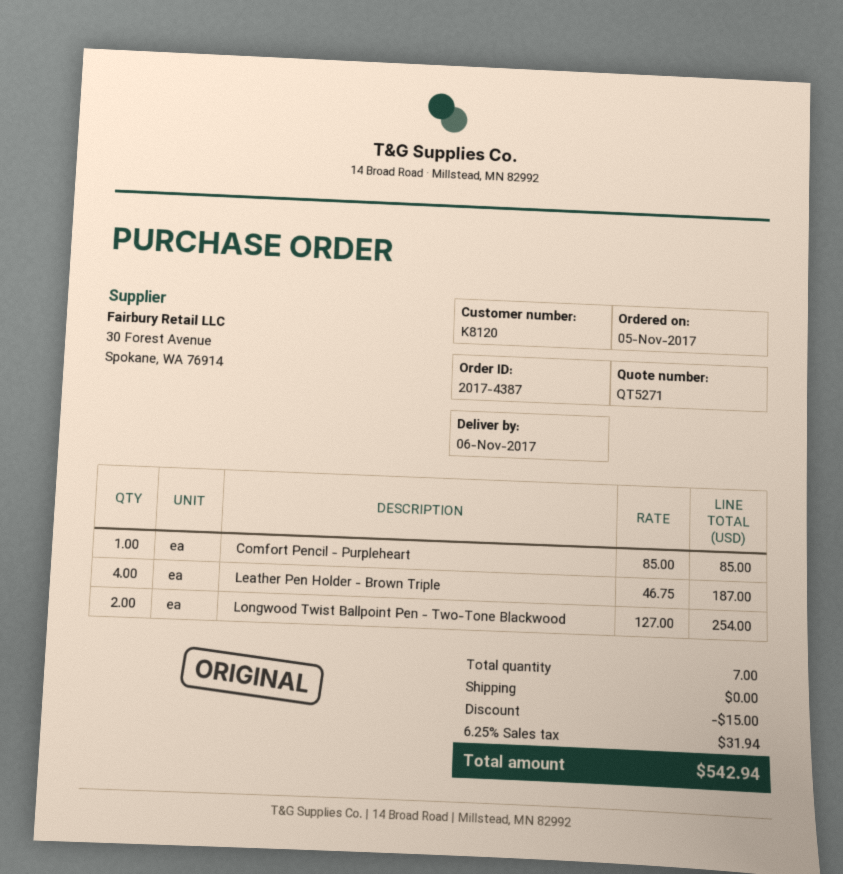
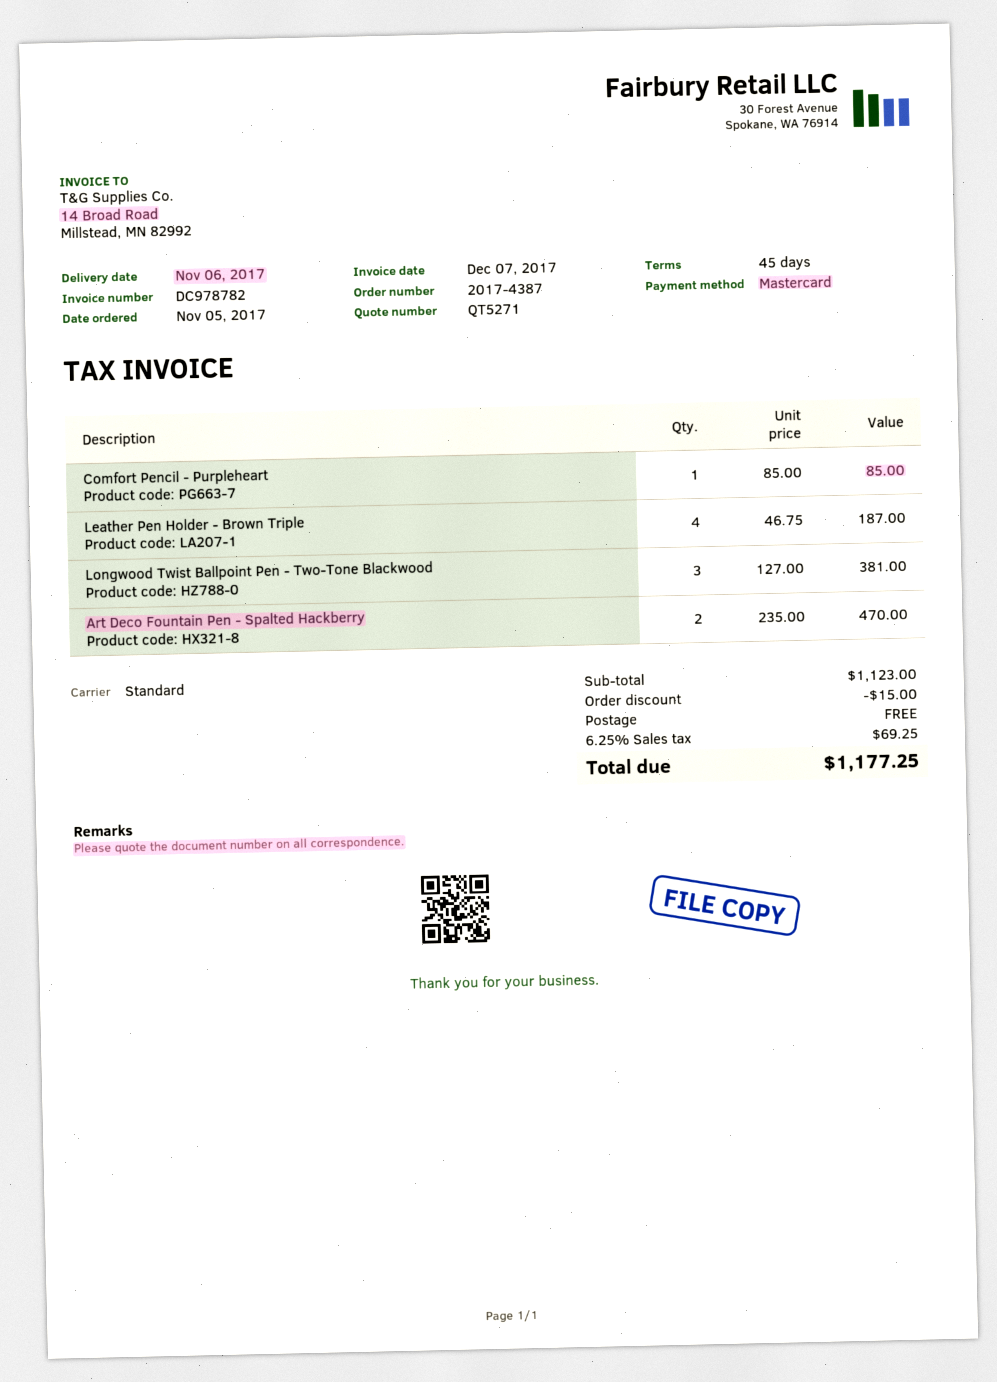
Longwood Twist Ballpoint Pen - Two-Tone Blackwood: 2 x 127.00 = 254.00 -> 3 x 127.00 = 381.00
Art Deco Fountain Pen - Spalted Hackberry: none -> 2 x 235.00 = 470.00
tax: 6.25% = 31.94 -> 6.25% = 69.25
total: 542.94 -> 1177.25

